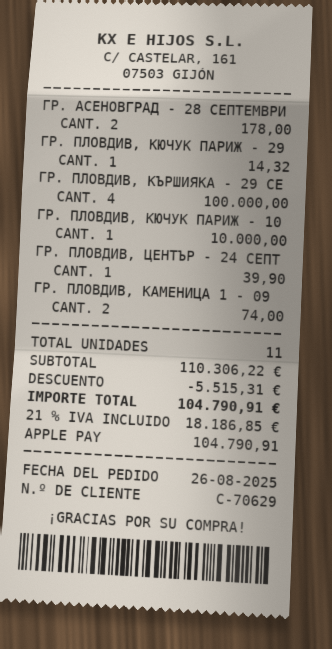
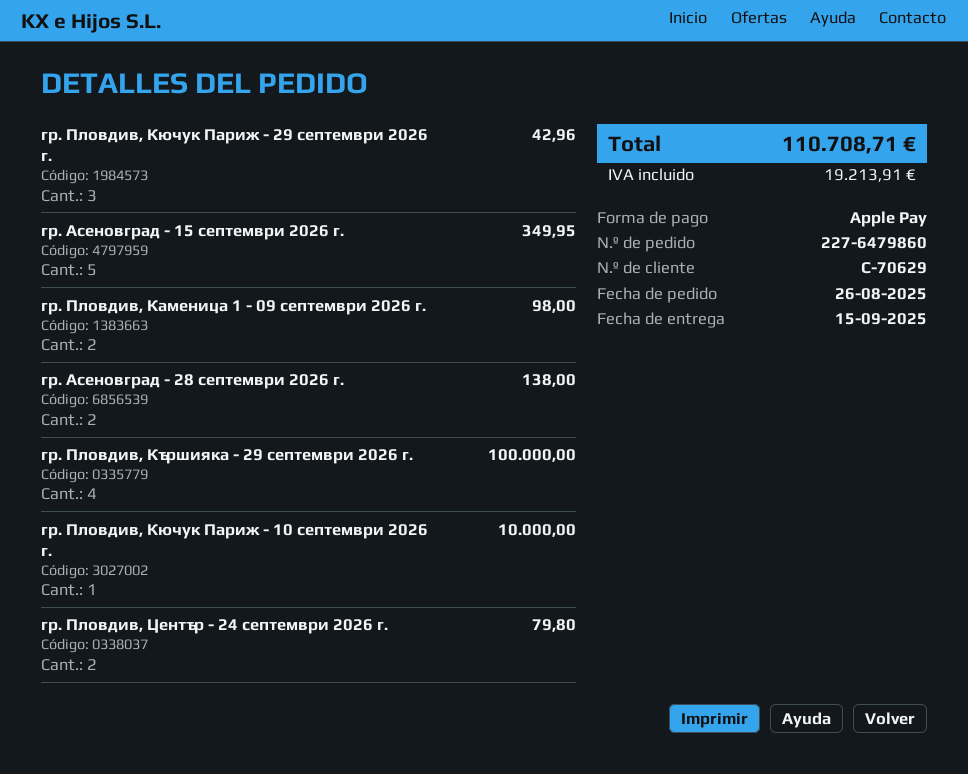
ГР. АСЕНОВГРАД - 28 СЕПТЕМВРИ: 2 for 178.00 -> 2 for 138.00
ГР. ПЛОВДИВ, КЮЧУК ПАРИЖ - 29: 1 for 14.32 -> 3 for 42.96
ГР. ПЛОВДИВ, ЦЕНТЪР - 24 СЕПТ: 1 for 39.90 -> 2 for 79.80
ГР. ПЛОВДИВ, КАМЕНИЦА 1 - 09: 2 for 74.00 -> 2 for 98.00
гр. Асеновград - 15 септември 2026 г.: none -> 5 for 349.95
discount: 5515.31 -> none
tax: 18186.85 -> 19213.91
total: 104790.91 -> 110708.71

